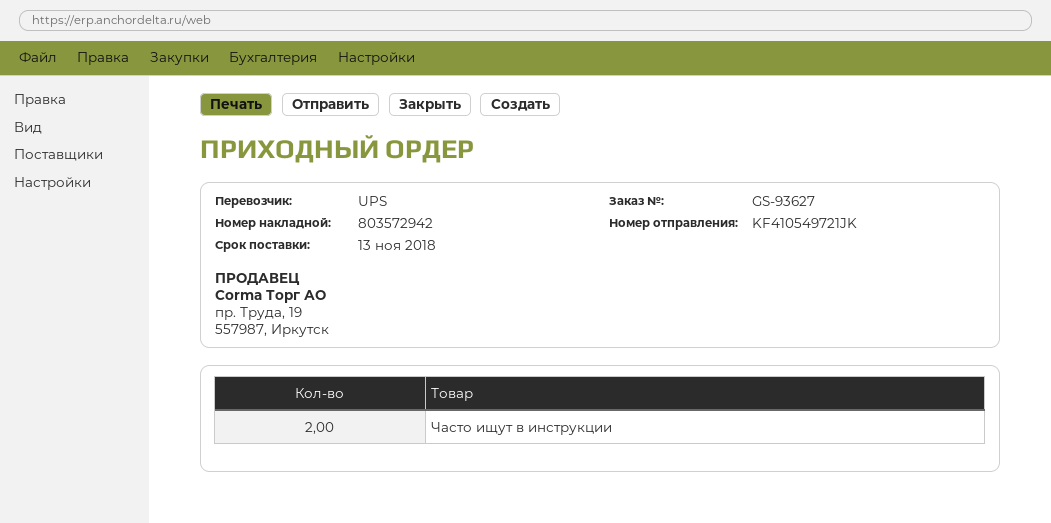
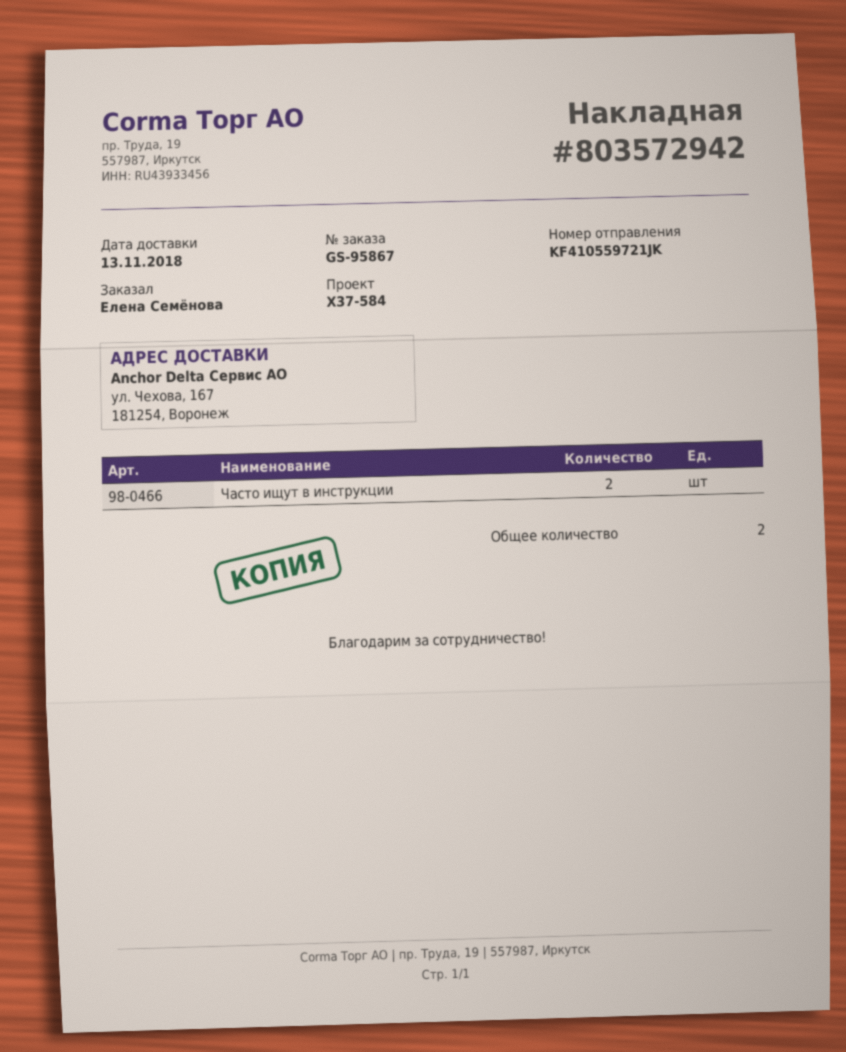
order number: GS-93627 -> GS-95867
tracking number: KF410549721JK -> KF410559721JK

